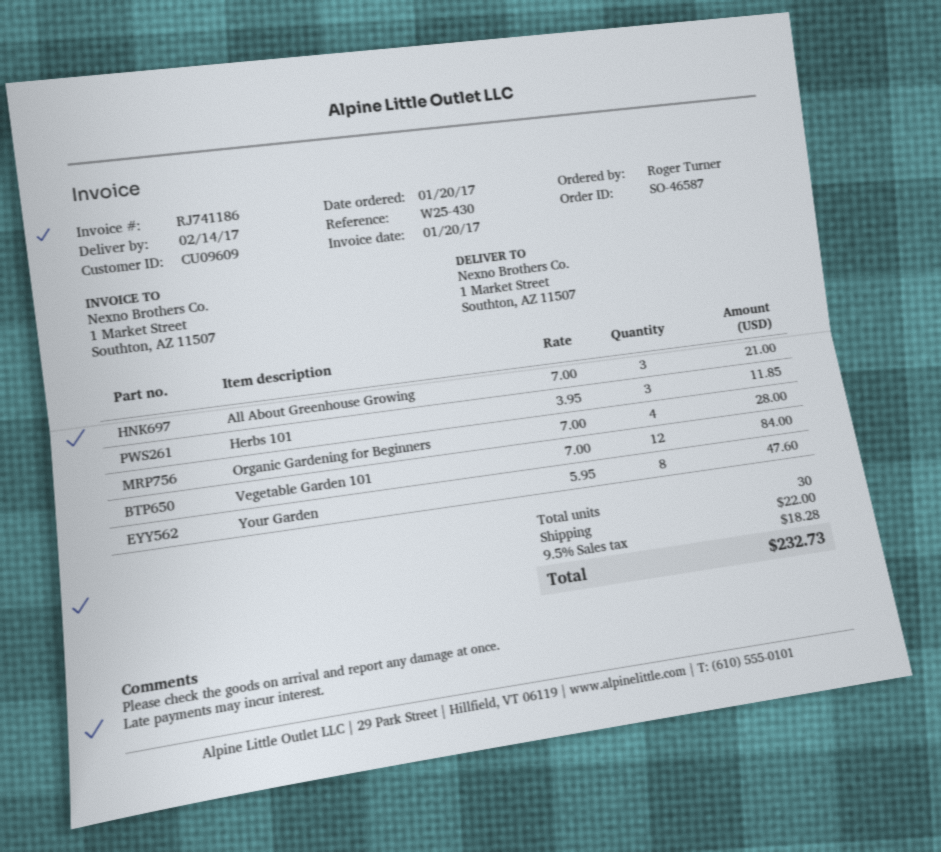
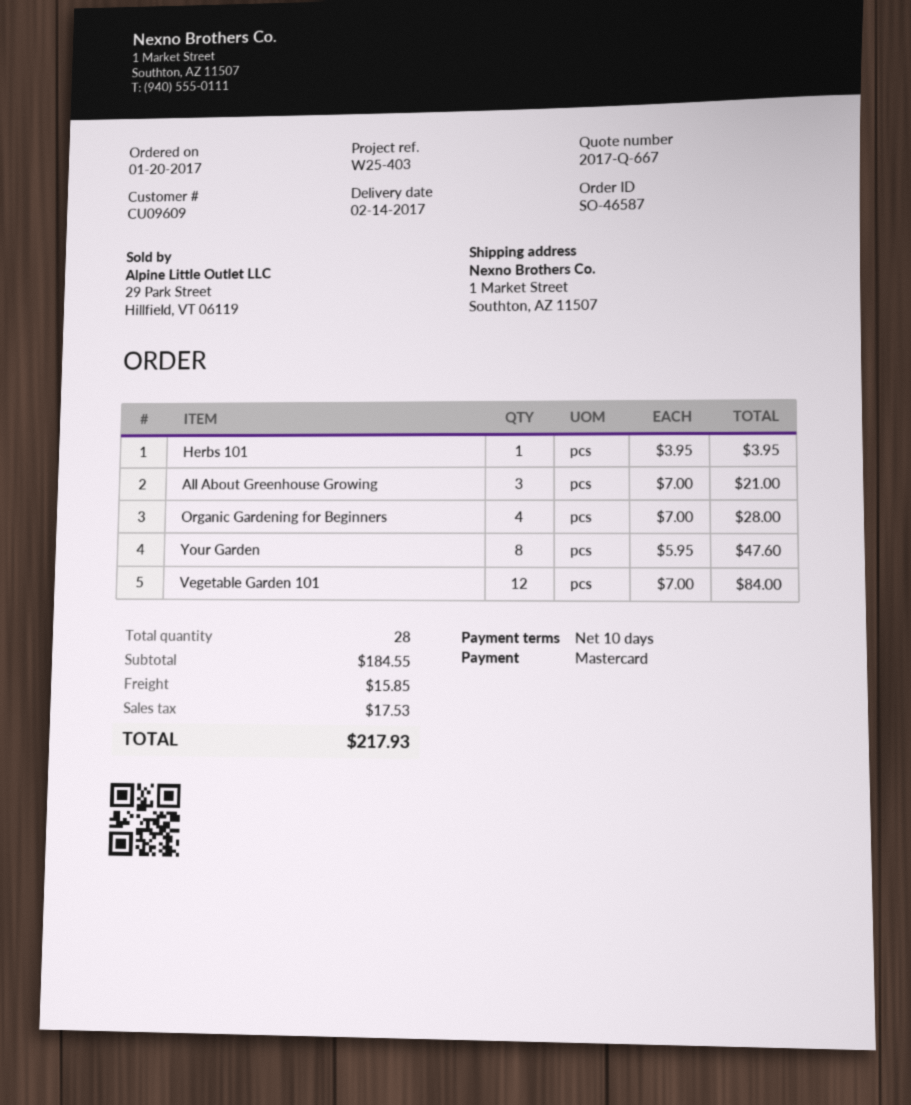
reference: W25-430 -> W25-403
Herbs 101: 3 x 3.95 = 11.85 -> 1 x 3.95 = 3.95
total quantity: 30 -> 28
shipping: 22.00 -> 15.85
tax: 18.28 -> 17.53
total: 232.73 -> 217.93

